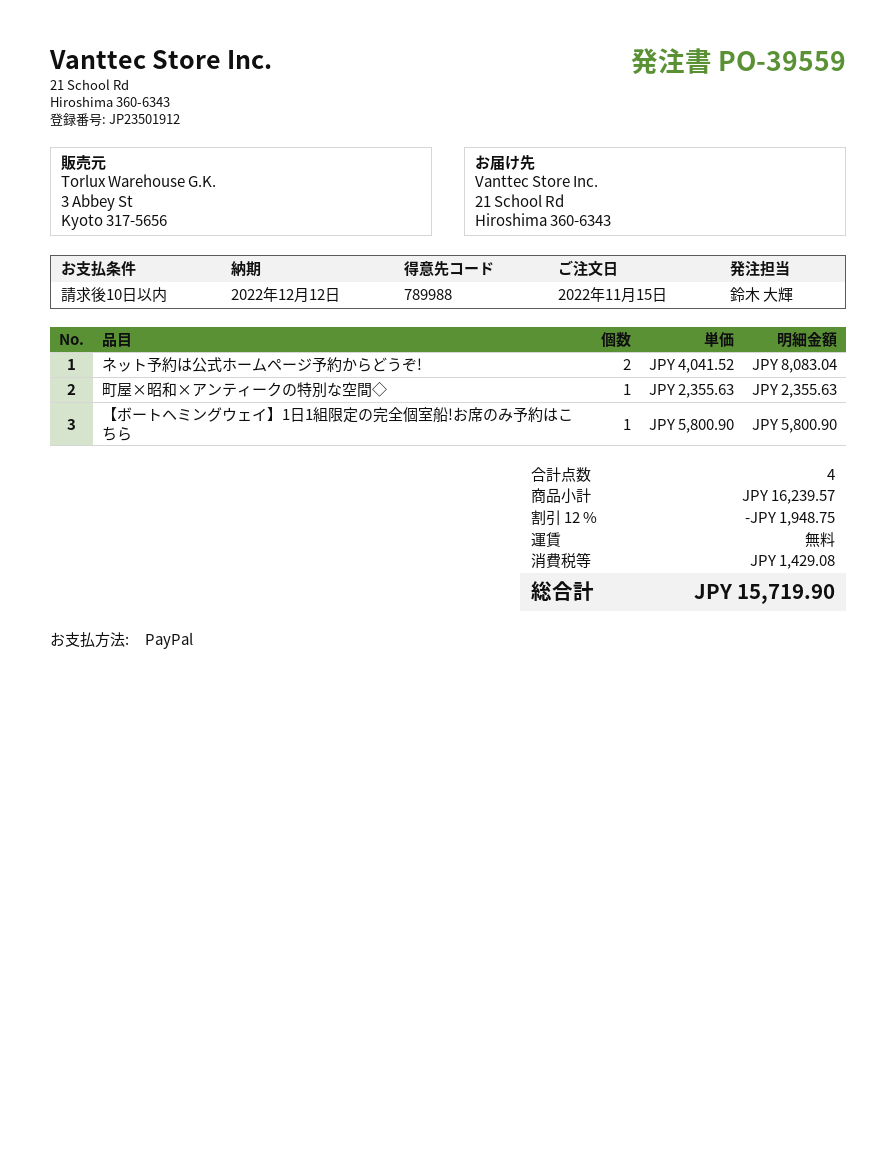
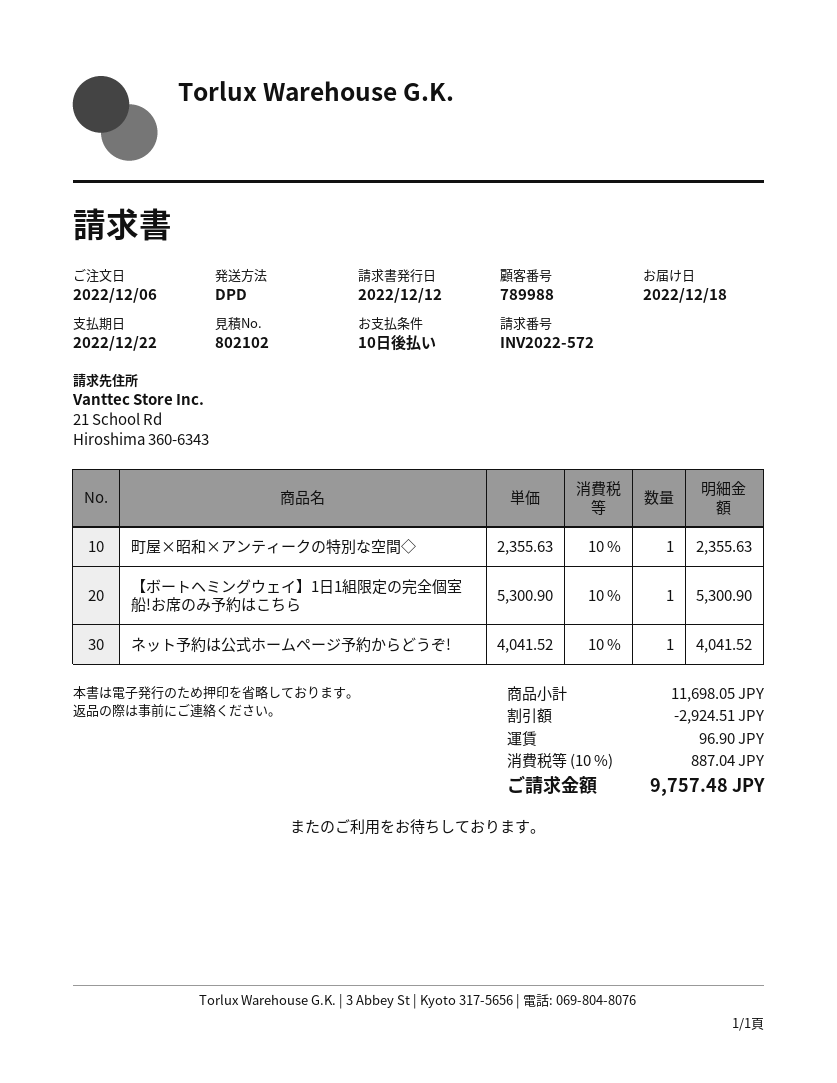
order date: 2022-11-15 -> 2022-12-06
delivery date: 2022-12-12 -> 2022-12-18
ネット予約は公式ホームページ予約からどうぞ!: 2 x 4041.52 = 8083.04 -> 1 x 4041.52 = 4041.52
【ボートヘミングウェイ】1日1組限定の完全個室船!お席のみ予約はこちら: 1 x 5800.90 = 5800.90 -> 1 x 5300.90 = 5300.90
subtotal: 16239.57 -> 11698.05
discount: 1948.75 -> 2924.51
shipping: 0.00 -> 96.90
tax: 1429.08 -> 887.04
total: 15719.90 -> 9757.48

